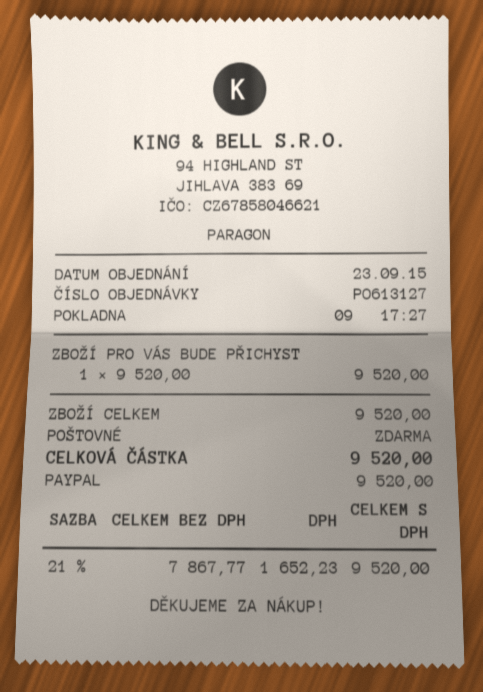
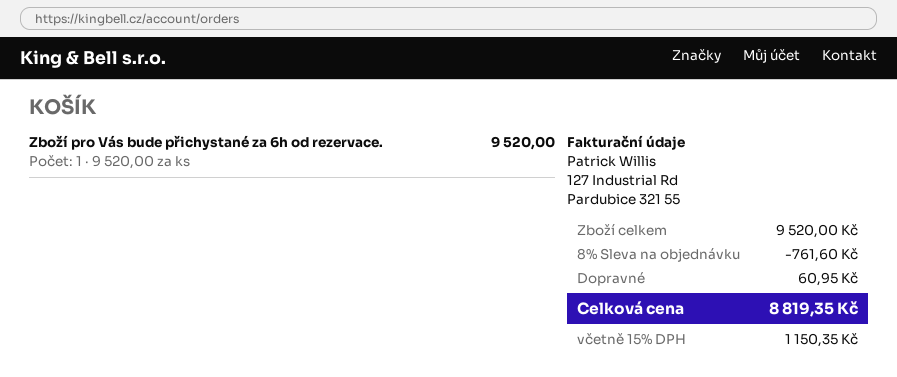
discount: none -> 8% = 761.60
shipping: 0.00 -> 60.95
tax: 21% = 1652.23 -> 15% = 1150.35
total: 9520.00 -> 8819.35

